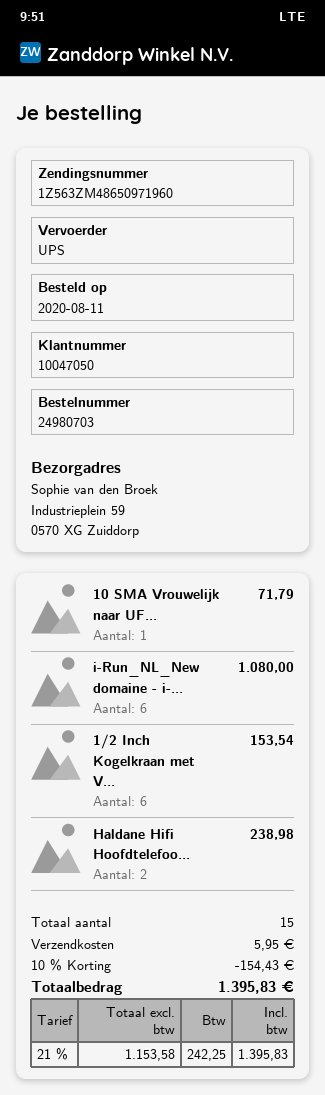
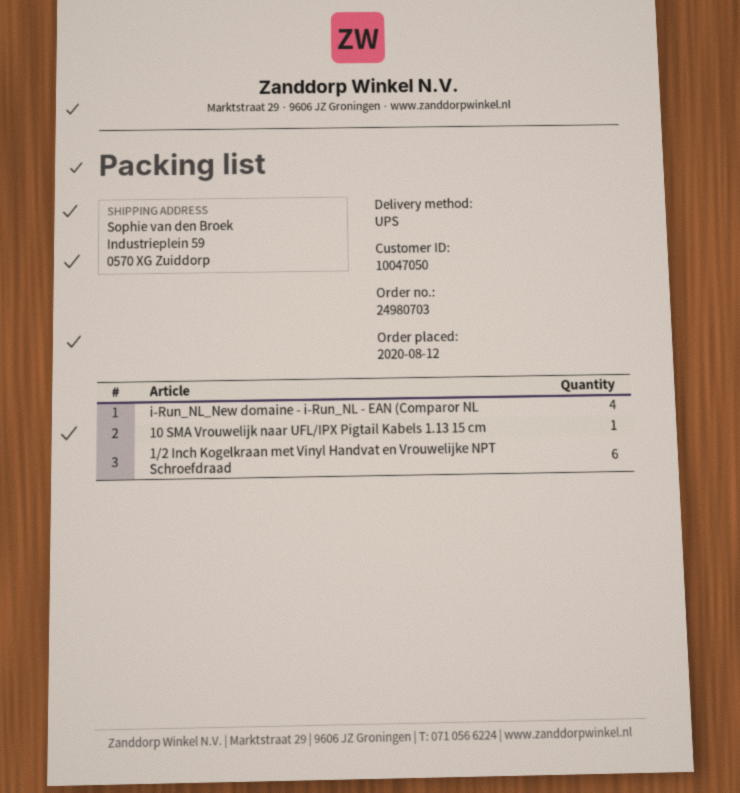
order date: 2020-08-11 -> 2020-08-12
i-Run_NL_New domaine - i-...: 6 -> 4
Haldane Hifi Hoofdtelefoo...: 2 -> none

